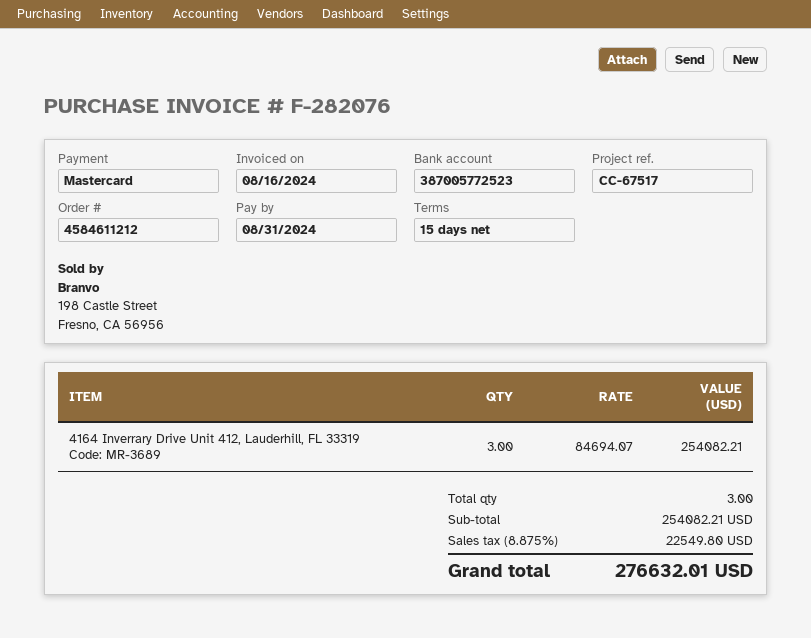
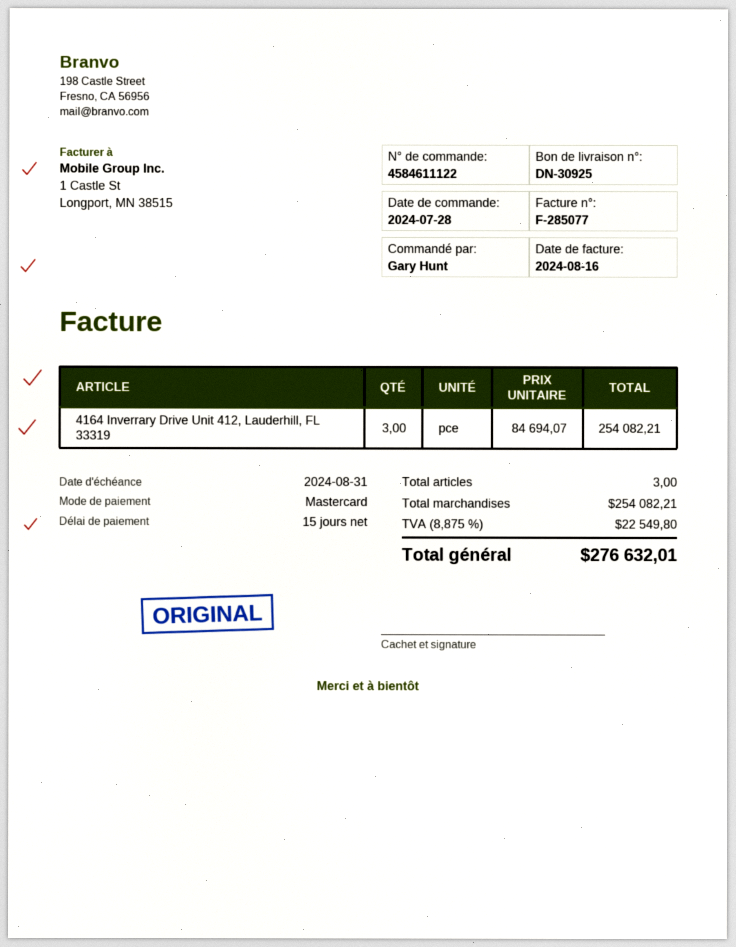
order number: 4584611212 -> 4584611122
invoice number: F-282076 -> F-285077

